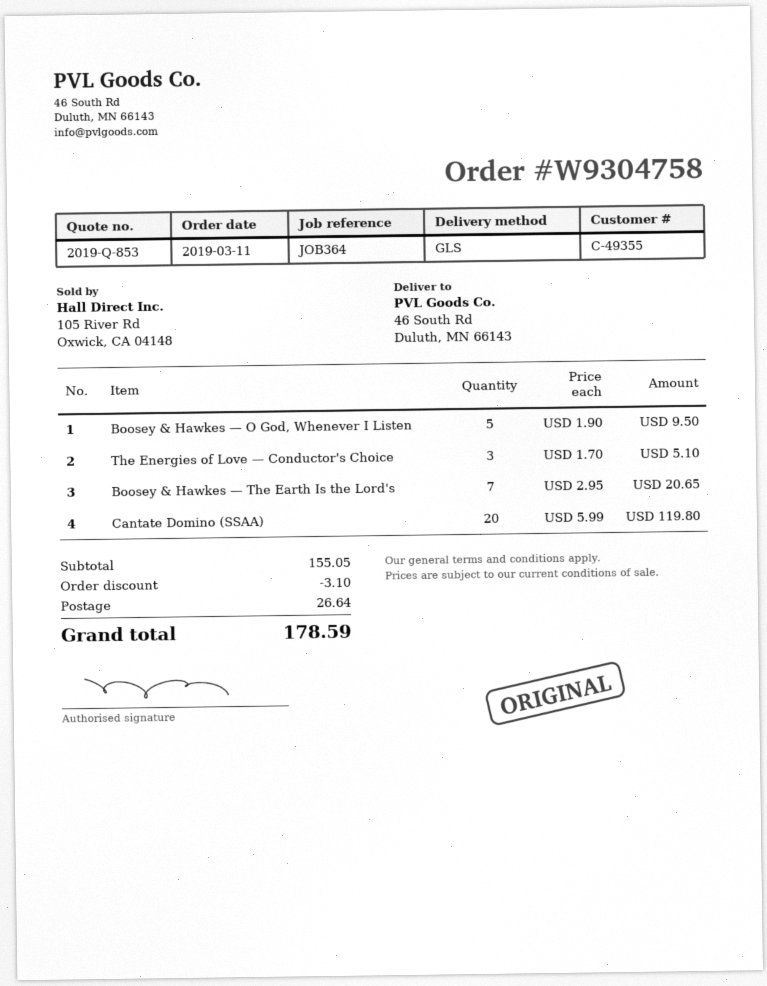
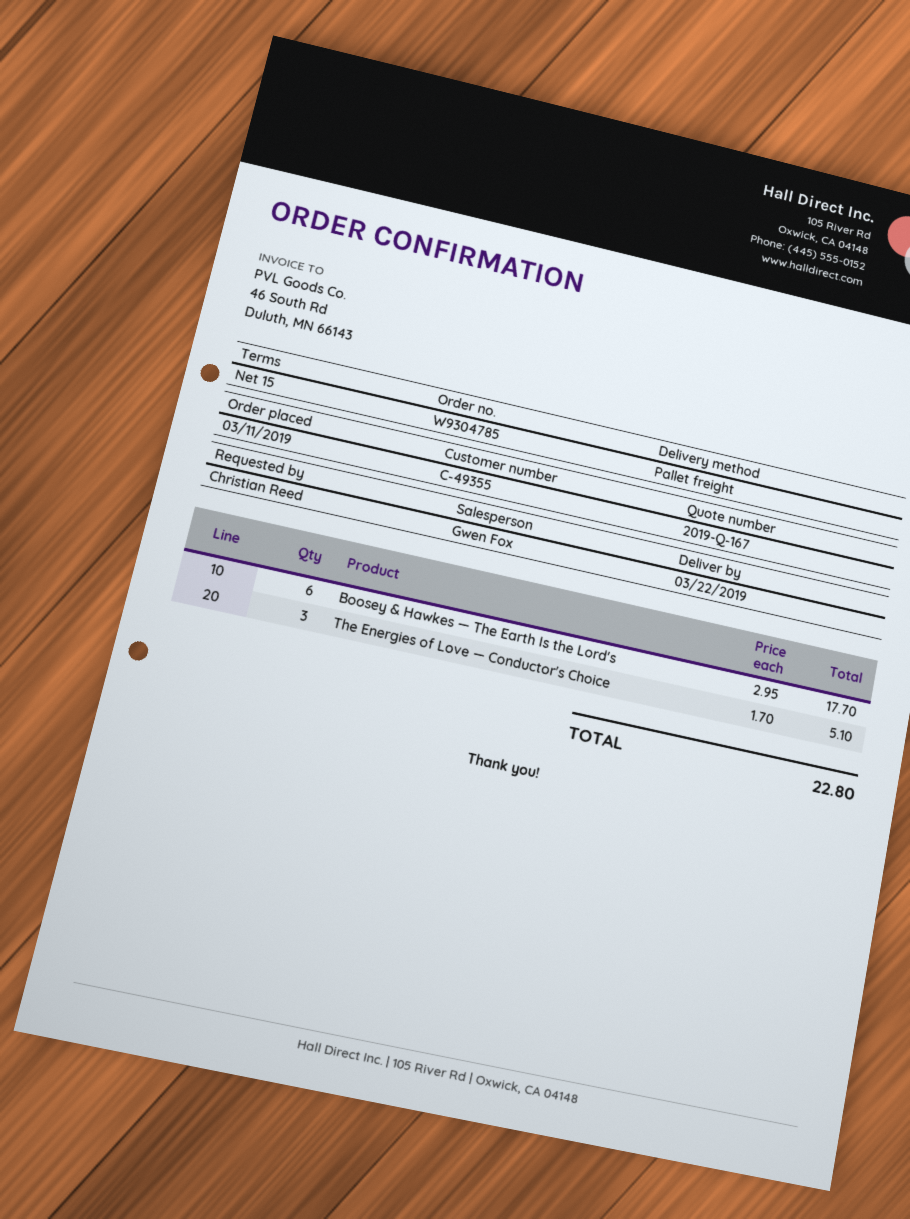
quote number: 2019-Q-853 -> 2019-Q-167
order number: W9304758 -> W9304785
shipping method: GLS -> pallet freight
Boosey & Hawkes — O God, Whenever I Listen: 5 x 1.90 = 9.50 -> none
Boosey & Hawkes — The Earth Is the Lord's: 7 x 2.95 = 20.65 -> 6 x 2.95 = 17.70
Cantate Domino (SSAA): 20 x 5.99 = 119.80 -> none
discount: 3.10 -> none
shipping: 26.64 -> none
total: 178.59 -> 22.80

